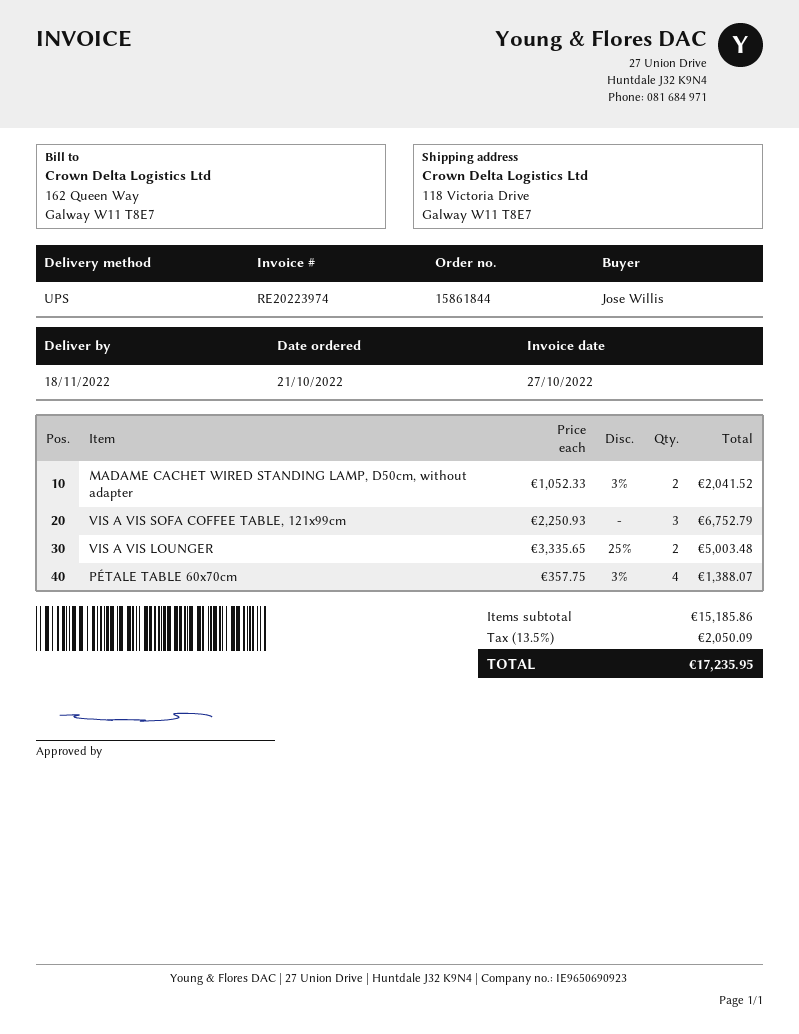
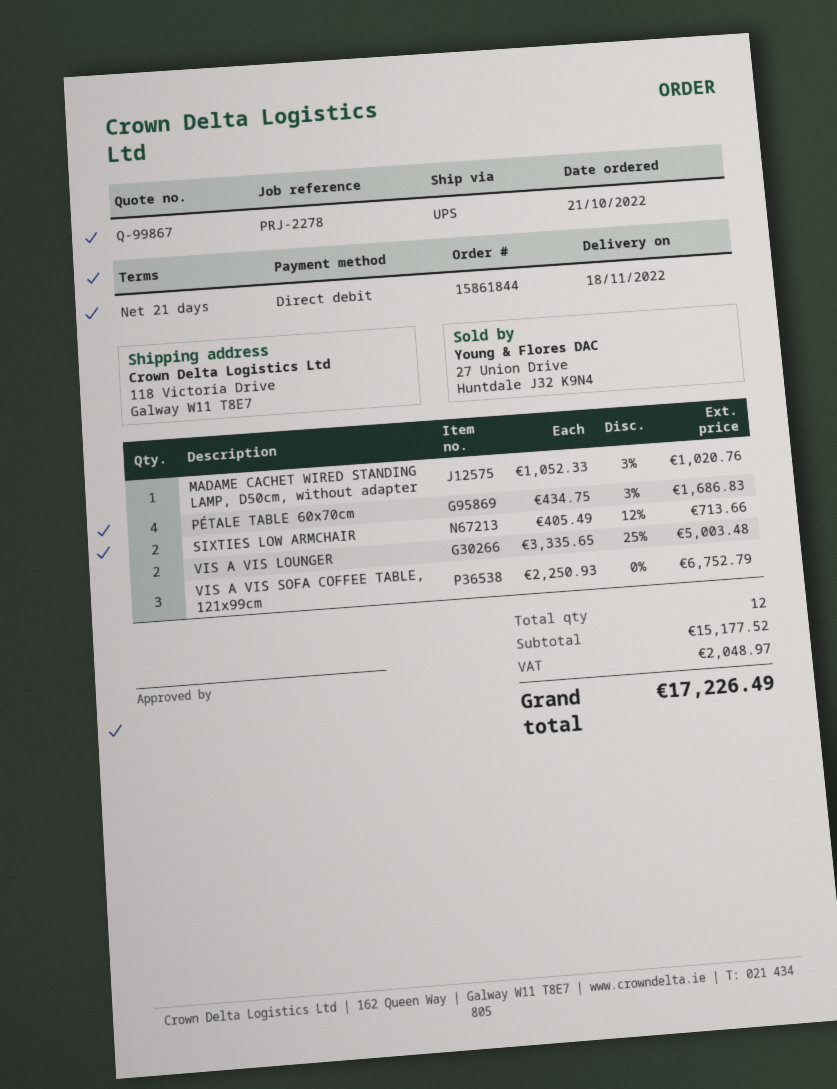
MADAME CACHET WIRED STANDING LAMP, D50cm, without adapter: 2 x 1052.33 - 3% = 2041.52 -> 1 x 1052.33 - 3% = 1020.76
PÉTALE TABLE 60x70cm: 4 x 357.75 - 3% = 1388.07 -> 4 x 434.75 - 3% = 1686.83
SIXTIES LOW ARMCHAIR: none -> 2 x 405.49 - 12% = 713.66
subtotal: 15185.86 -> 15177.52
tax: 2050.09 -> 2048.97
total: 17235.95 -> 17226.49

